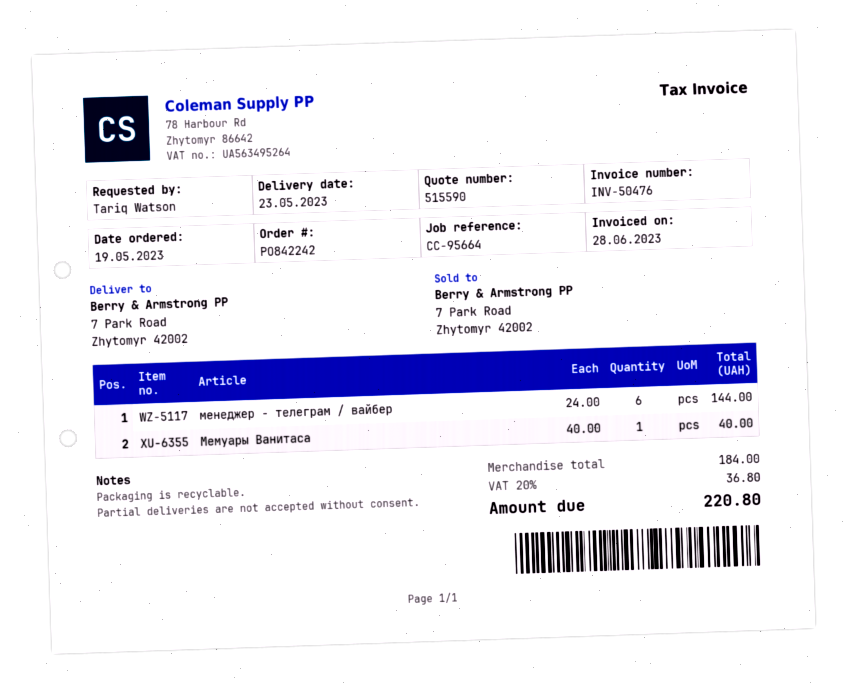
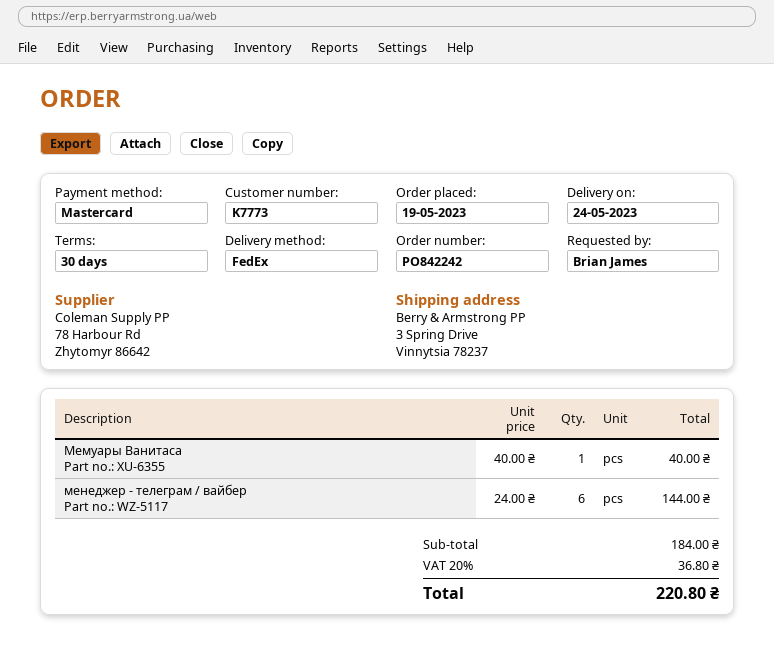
delivery date: 2023-05-23 -> 2023-05-24
ordered by: Tariq Watson -> Brian James
ship to: 7 Park Road, Zhytomyr 42002 -> 3 Spring Drive, Vinnytsia 78237

